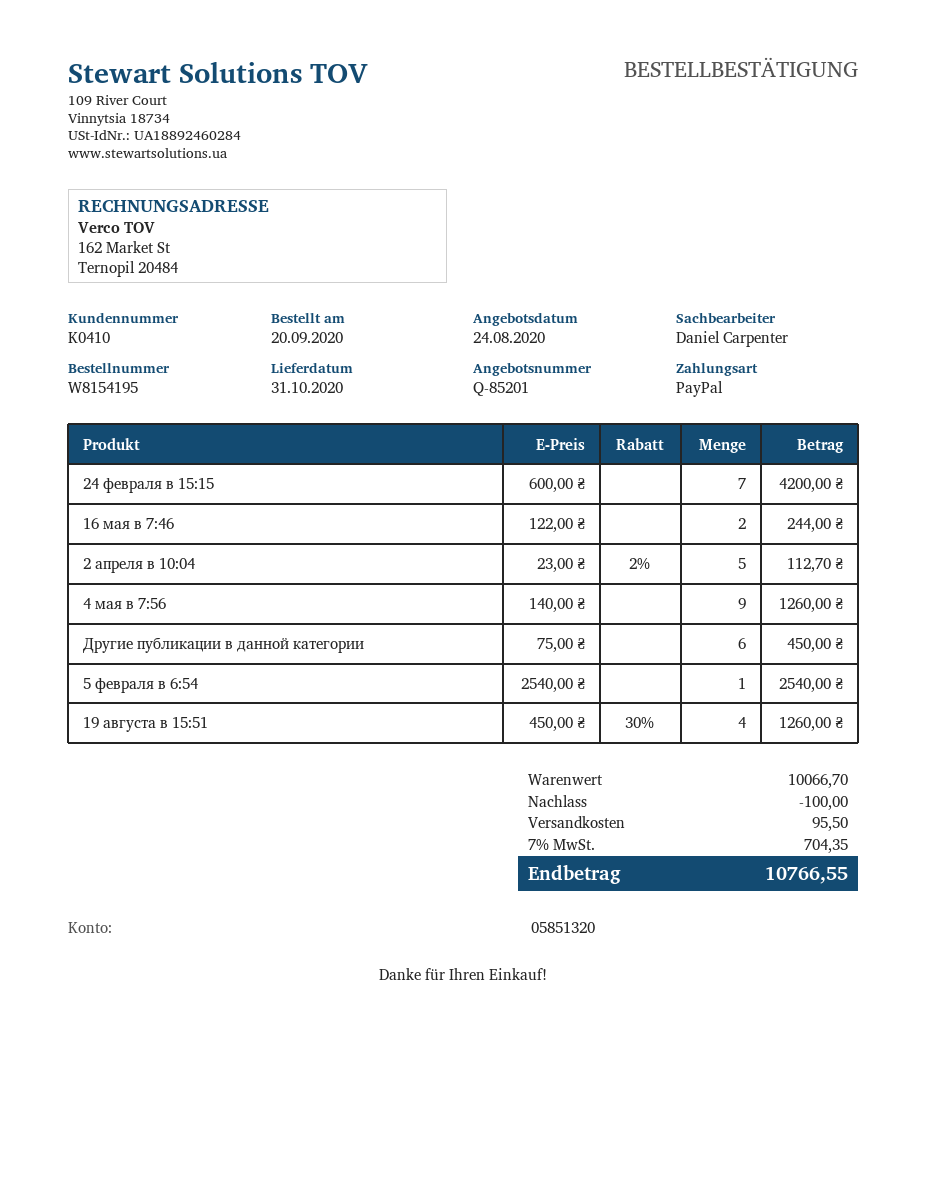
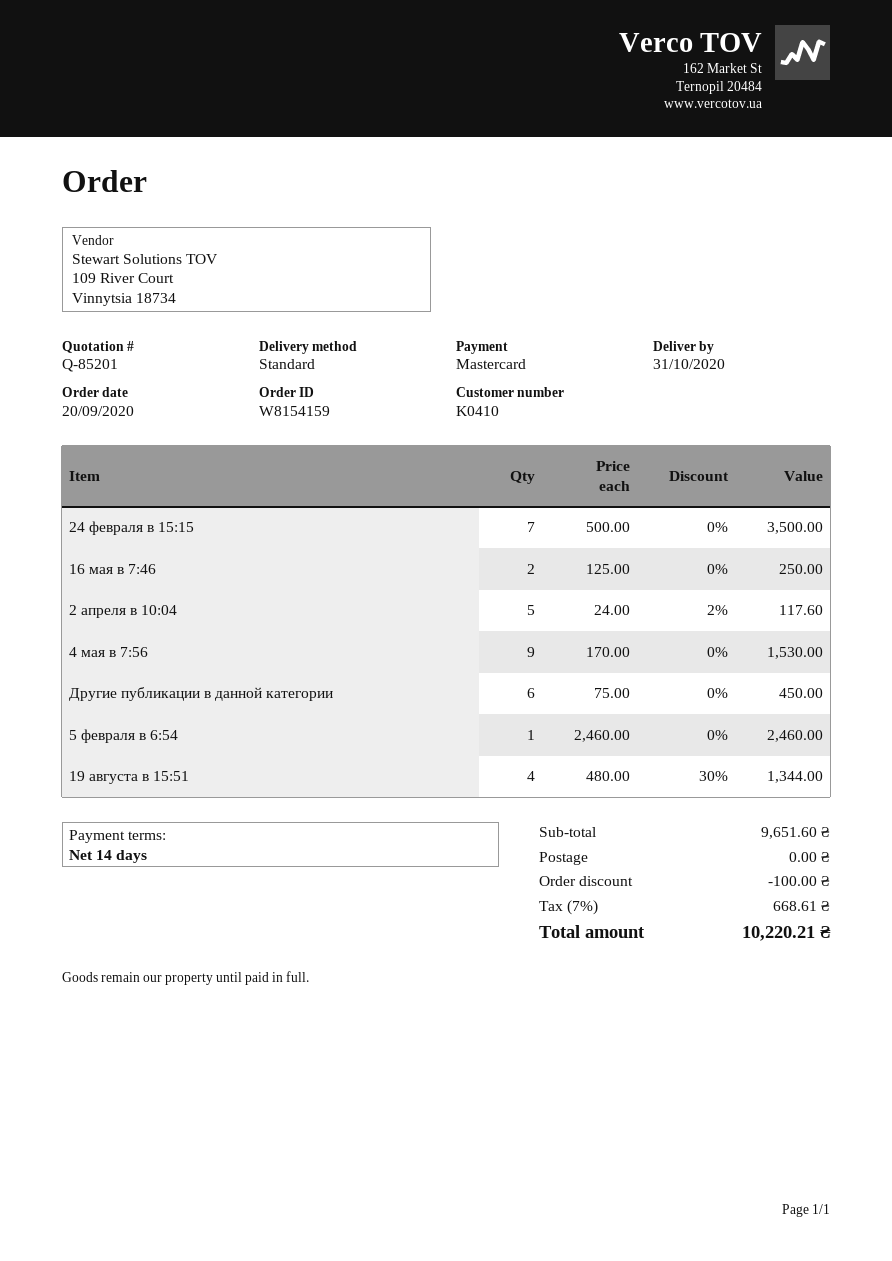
order number: W8154195 -> W8154159
payment method: PayPal -> Mastercard
24 февраля в 15:15: 7 x 600.00 = 4200.00 -> 7 x 500.00 = 3500.00
16 мая в 7:46: 2 x 122.00 = 244.00 -> 2 x 125.00 = 250.00
2 апреля в 10:04: 5 x 23.00 - 2% = 112.70 -> 5 x 24.00 - 2% = 117.60
4 мая в 7:56: 9 x 140.00 = 1260.00 -> 9 x 170.00 = 1530.00
5 февраля в 6:54: 1 x 2540.00 = 2540.00 -> 1 x 2460.00 = 2460.00
19 августа в 15:51: 4 x 450.00 - 30% = 1260.00 -> 4 x 480.00 - 30% = 1344.00
subtotal: 10066.70 -> 9651.60
shipping: 95.50 -> 0.00
tax: 7% = 704.35 -> 7% = 668.61
total: 10766.55 -> 10220.21

